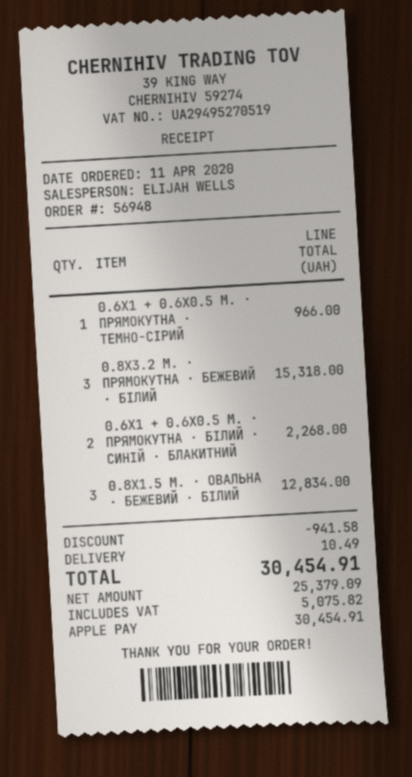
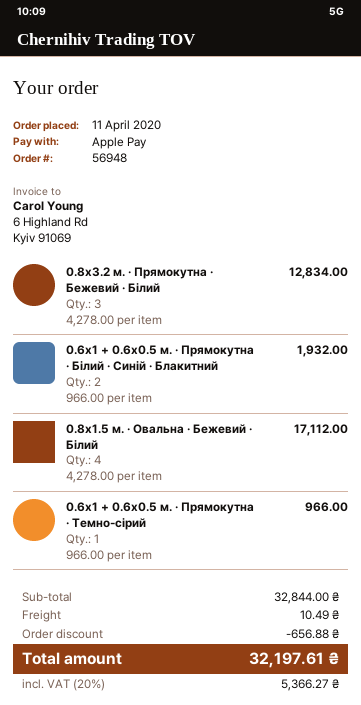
0.8X3.2 М. · ПРЯМОКУТНА · БЕЖЕВИЙ · БІЛИЙ: 3 for 15318.00 -> 3 for 12834.00
0.6X1 + 0.6X0.5 М. · ПРЯМОКУТНА · БІЛИЙ · СИНІЙ · БЛАКИТНИЙ: 2 for 2268.00 -> 2 for 1932.00
0.8X1.5 М. · ОВАЛЬНА · БЕЖЕВИЙ · БІЛИЙ: 3 for 12834.00 -> 4 for 17112.00
discount: 941.58 -> 656.88
tax: 5075.82 -> 5366.27
total: 30454.91 -> 32197.61

